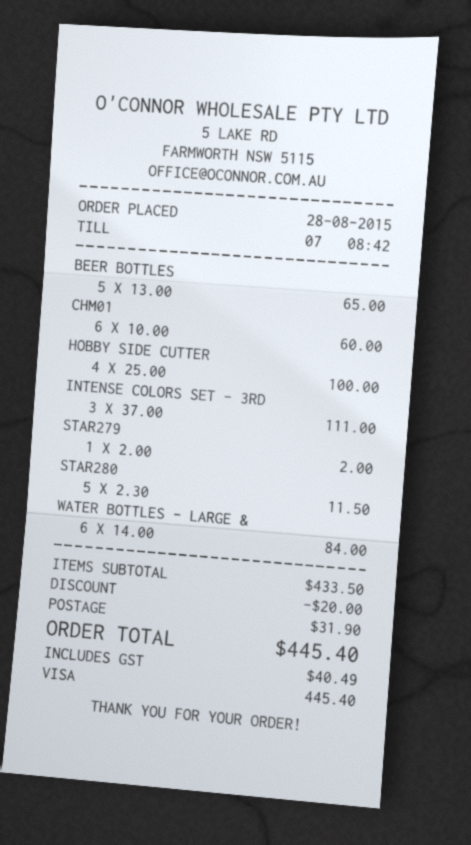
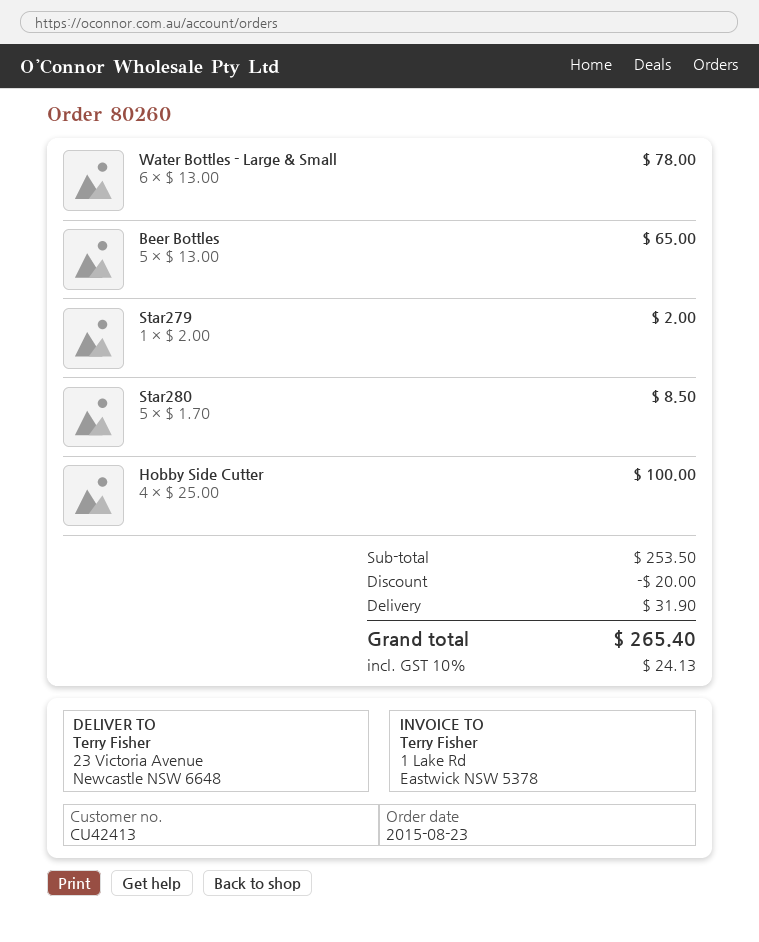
order date: 2015-08-28 -> 2015-08-23
CHM01: 6 x 10.00 = 60.00 -> none
INTENSE COLORS SET - 3RD: 3 x 37.00 = 111.00 -> none
STAR280: 5 x 2.30 = 11.50 -> 5 x 1.70 = 8.50
WATER BOTTLES - LARGE &: 6 x 14.00 = 84.00 -> 6 x 13.00 = 78.00
subtotal: 433.50 -> 253.50
tax: 40.49 -> 24.13
total: 445.40 -> 265.40

